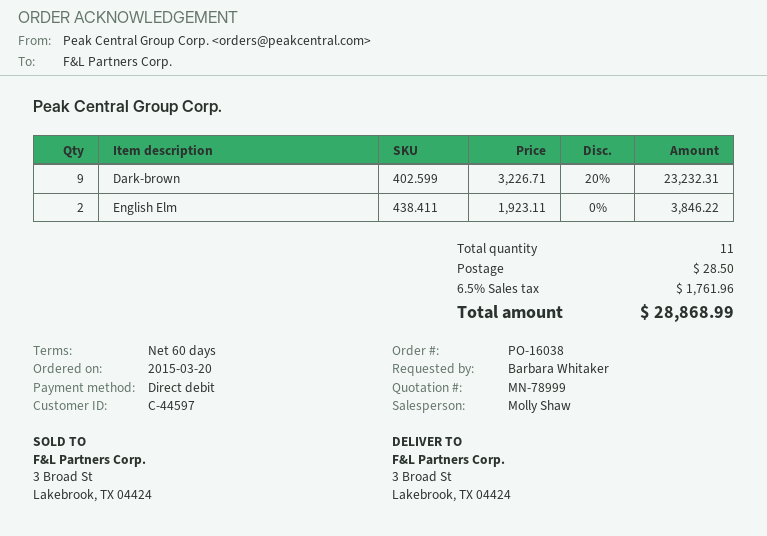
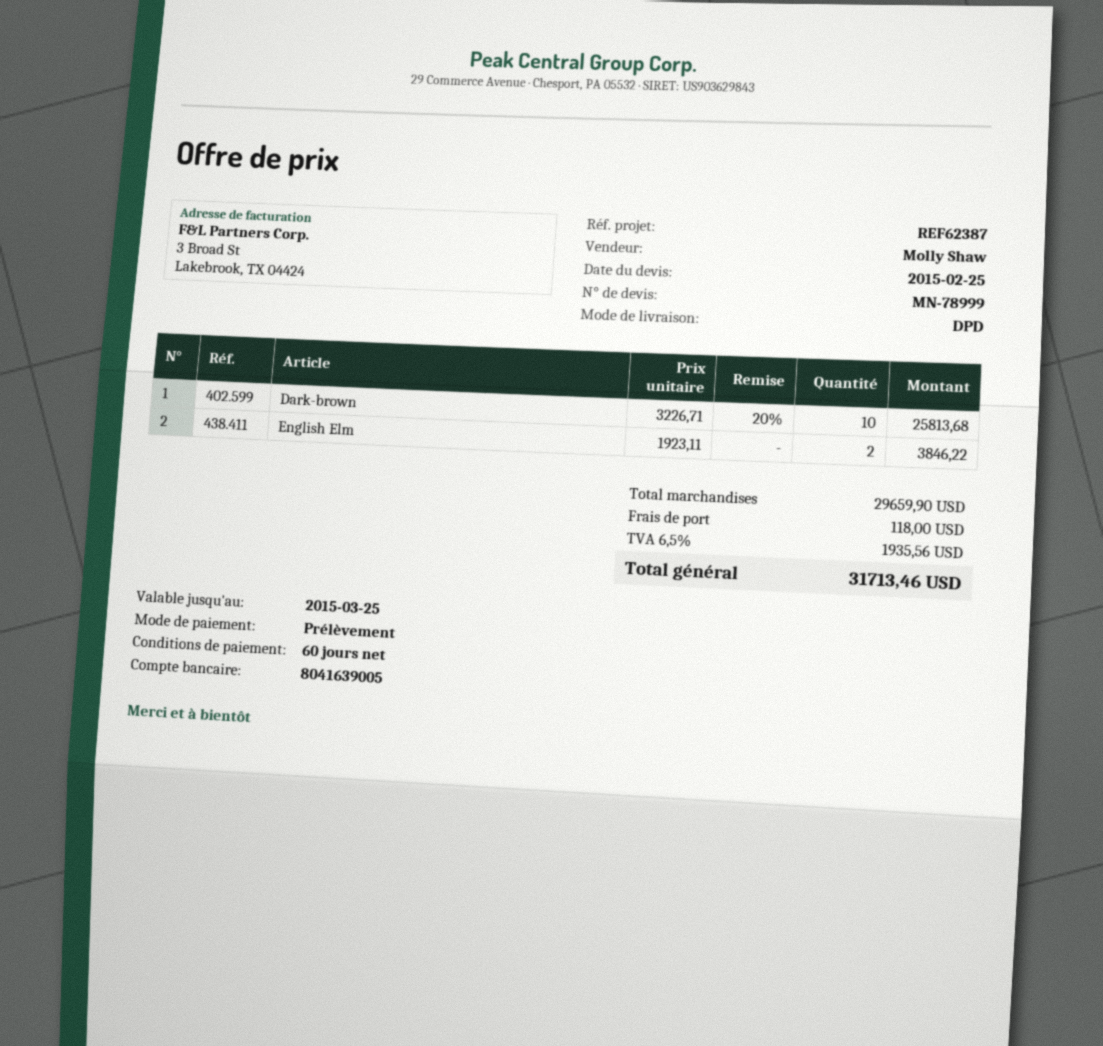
Dark-brown: 9 x 3226.71 - 20% = 23232.31 -> 10 x 3226.71 - 20% = 25813.68
shipping: 28.50 -> 118.00
tax: 6.5% = 1761.96 -> 6.5% = 1935.56
total: 28868.99 -> 31713.46

